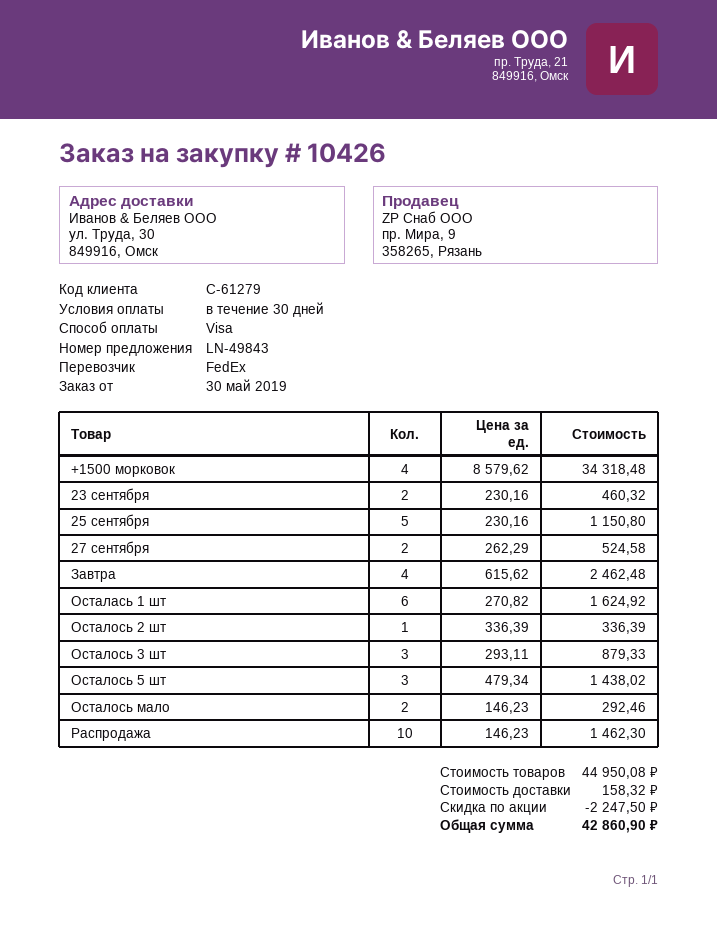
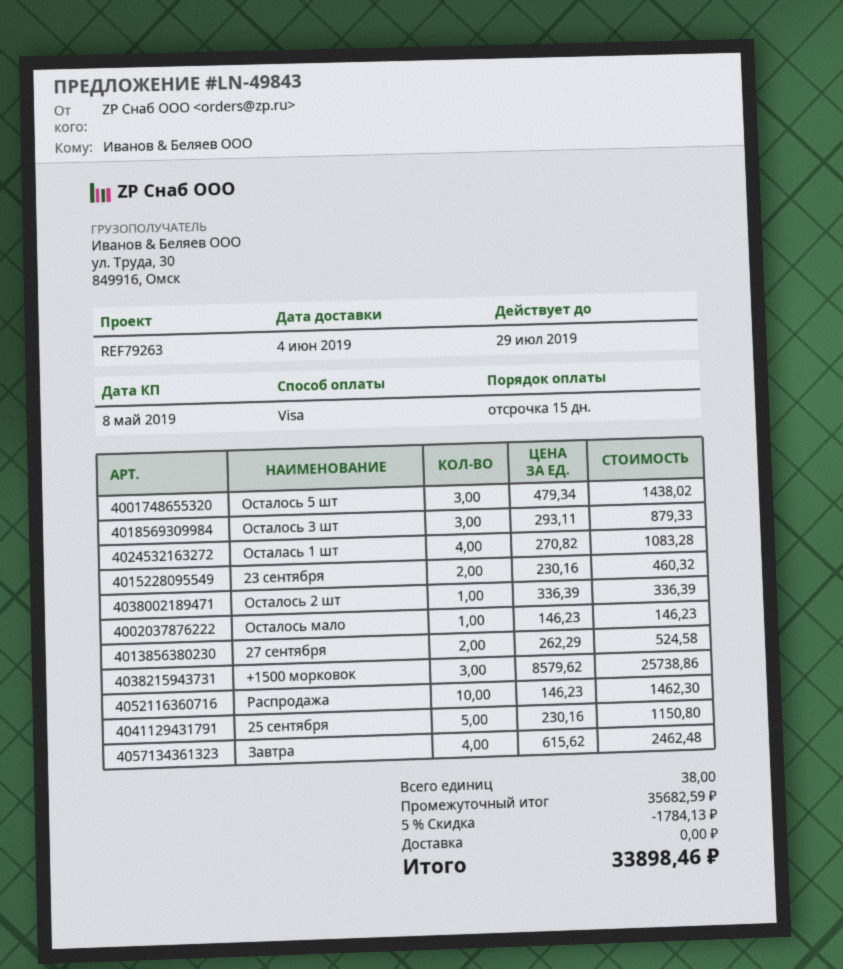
payment terms: 30 days -> 15 days
+1500 морковок: 4 x 8579.62 = 34318.48 -> 3 x 8579.62 = 25738.86
Осталась 1 шт: 6 x 270.82 = 1624.92 -> 4 x 270.82 = 1083.28
Осталось мало: 2 x 146.23 = 292.46 -> 1 x 146.23 = 146.23
subtotal: 44950.08 -> 35682.59
discount: 2247.50 -> 1784.13
shipping: 158.32 -> 0.00
total: 42860.90 -> 33898.46

